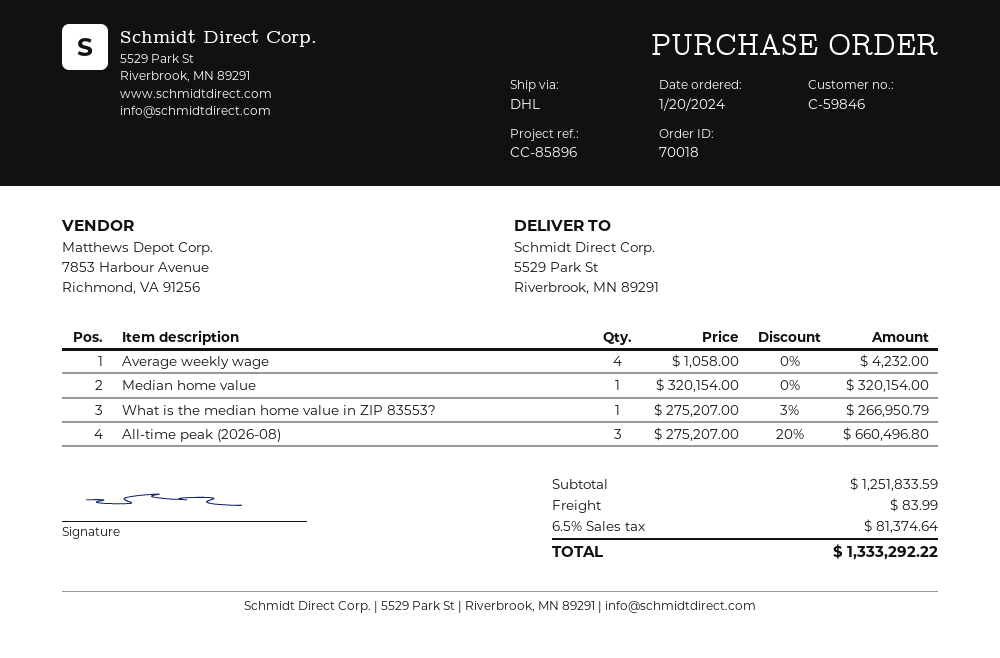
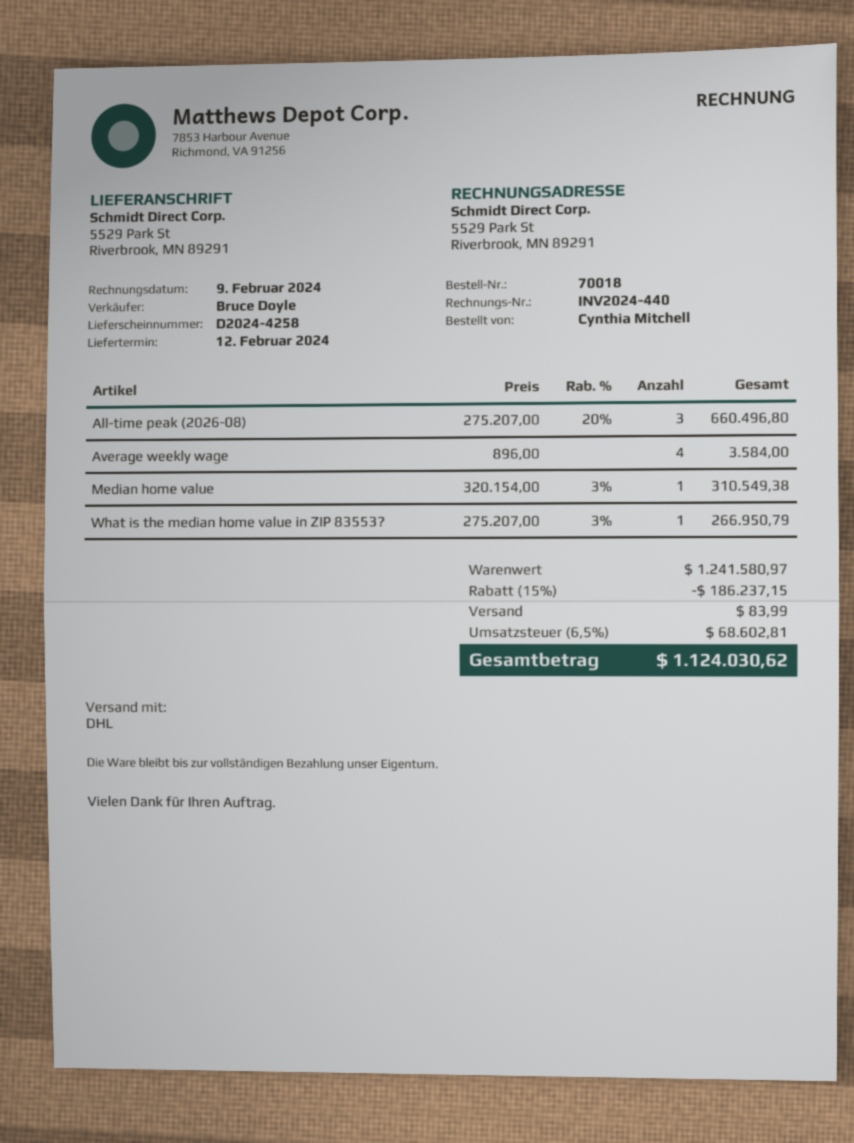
Average weekly wage: 4 x 1058.00 = 4232.00 -> 4 x 896.00 = 3584.00
Median home value: 1 x 320154.00 = 320154.00 -> 1 x 320154.00 - 3% = 310549.38
subtotal: 1251833.59 -> 1241580.97
discount: none -> 15% = 186237.15
tax: 6.5% = 81374.64 -> 6.5% = 68602.81
total: 1333292.22 -> 1124030.62

